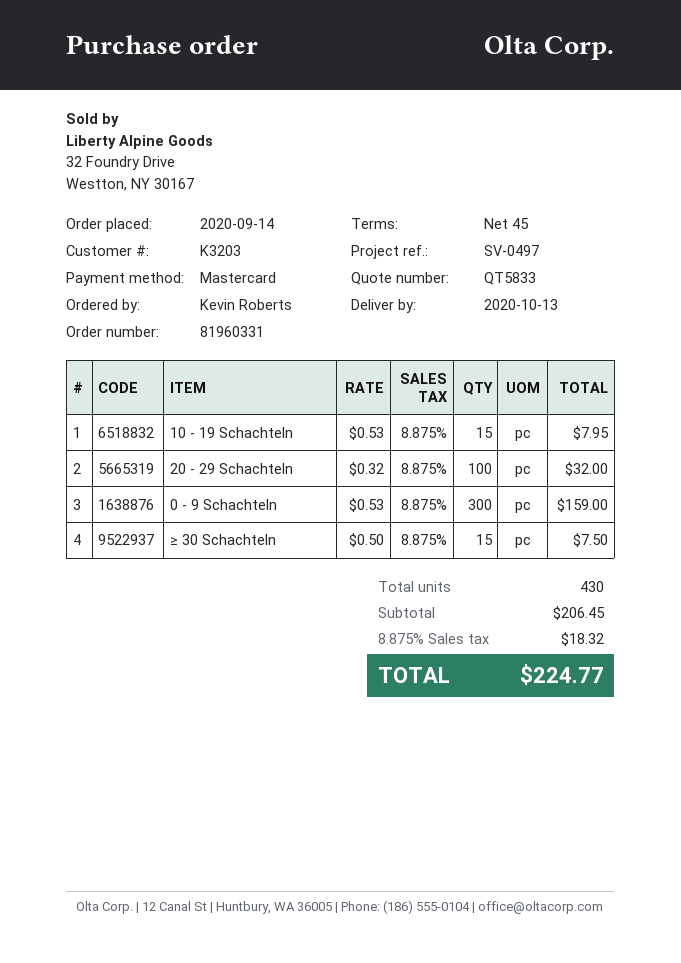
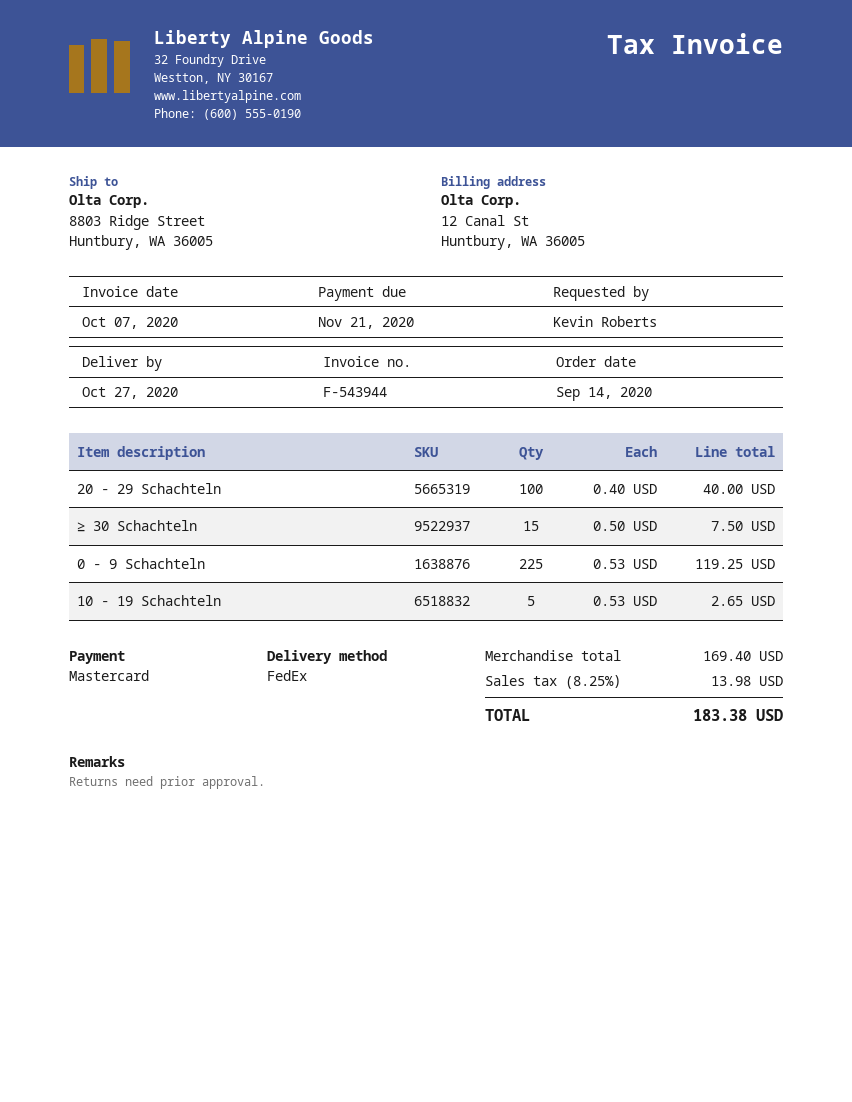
delivery date: 2020-10-13 -> 2020-10-27
10 - 19 Schachteln: 15 x 0.53 = 7.95 -> 5 x 0.53 = 2.65
20 - 29 Schachteln: 100 x 0.32 = 32.00 -> 100 x 0.40 = 40.00
0 - 9 Schachteln: 300 x 0.53 = 159.00 -> 225 x 0.53 = 119.25
subtotal: 206.45 -> 169.40
tax: 8.875% = 18.32 -> 8.25% = 13.98
total: 224.77 -> 183.38

